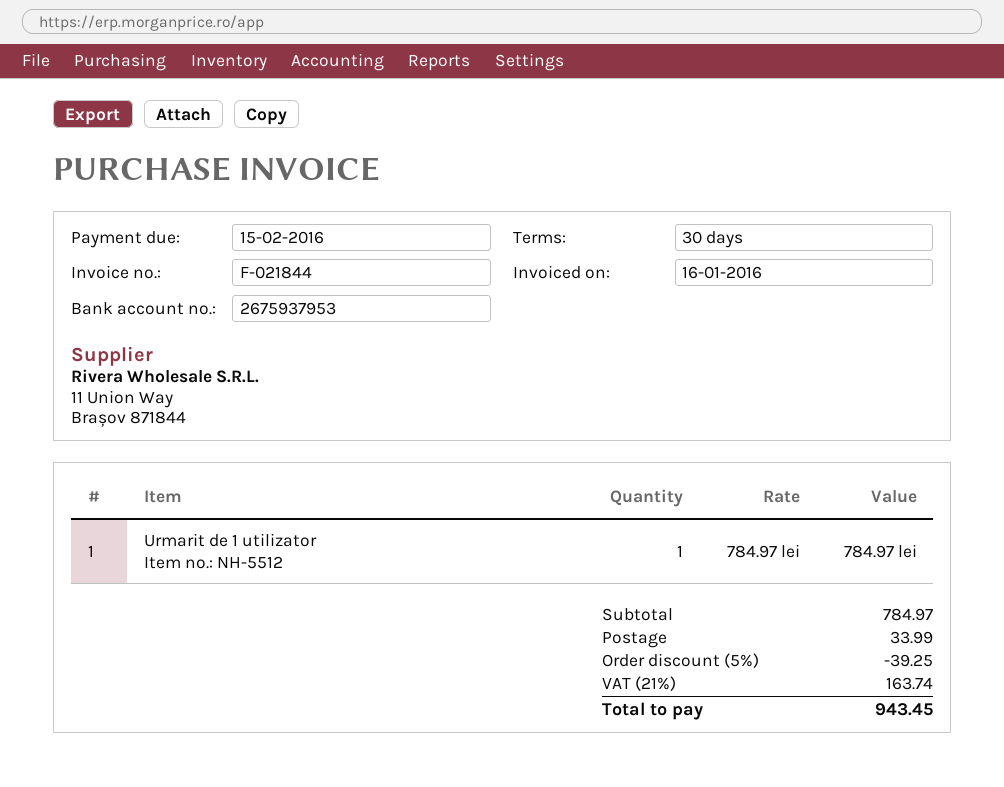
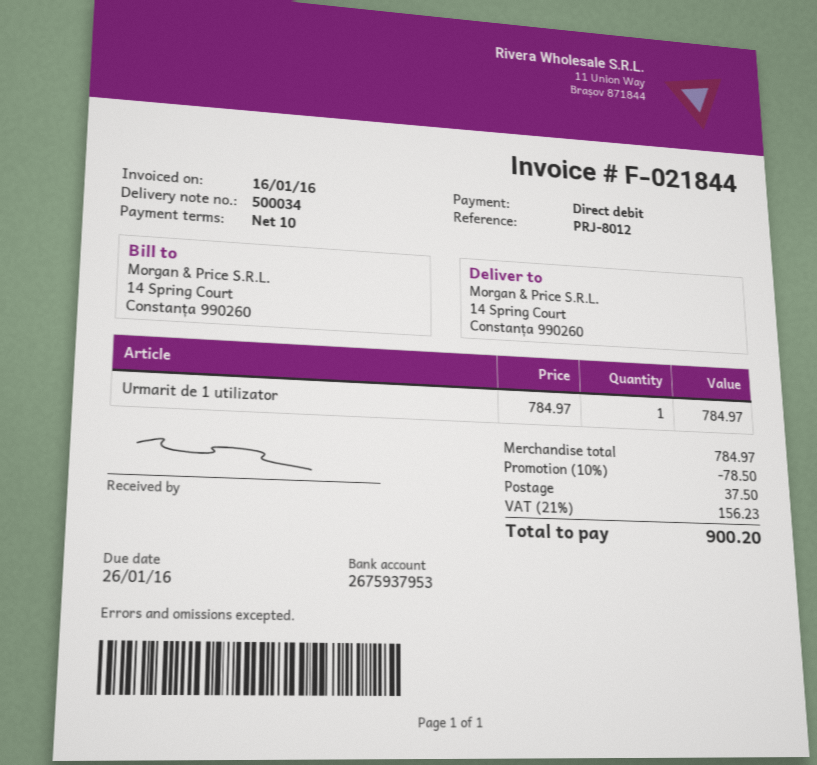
payment terms: 30 days -> 10 days
due date: 2016-02-15 -> 2016-01-26
discount: 5% = 39.25 -> 10% = 78.50
shipping: 33.99 -> 37.50
tax: 21% = 163.74 -> 21% = 156.23
total: 943.45 -> 900.20

